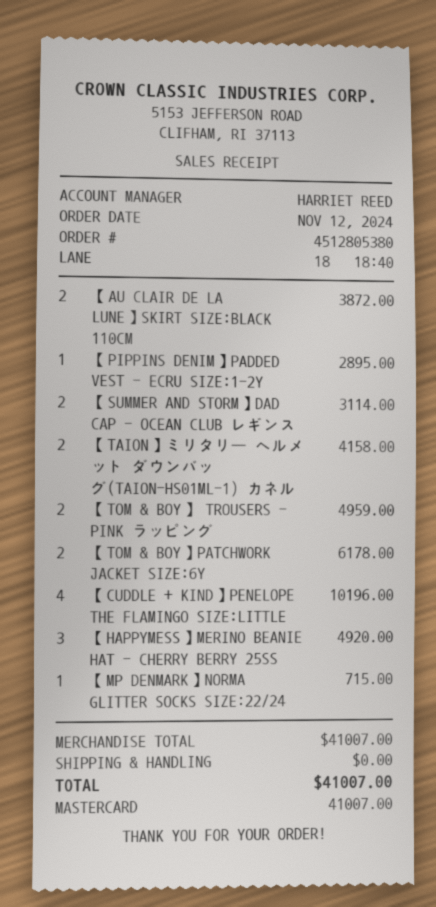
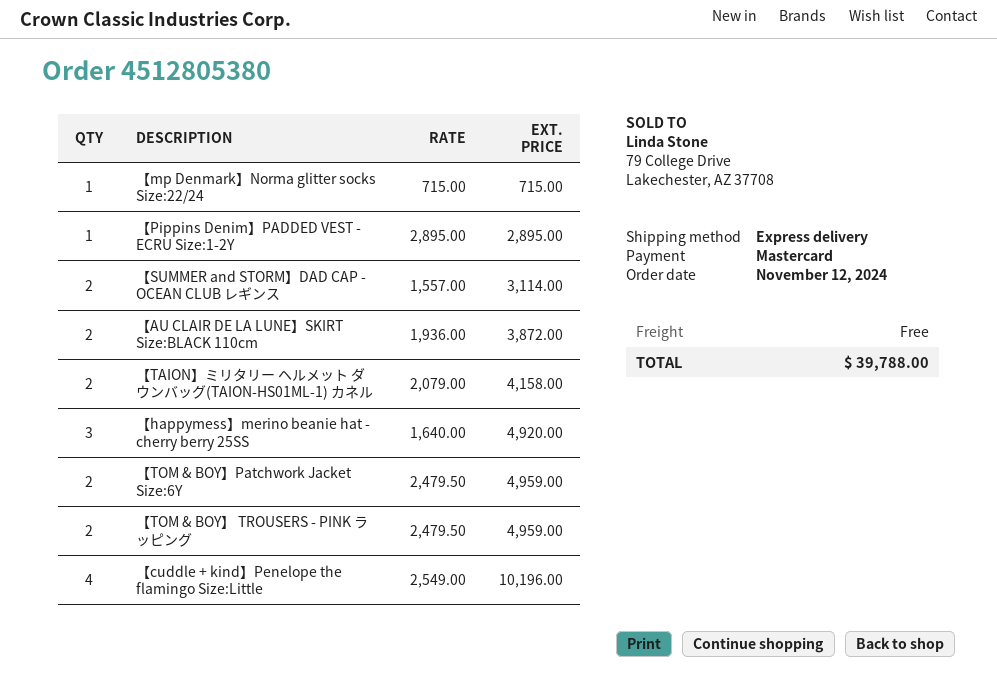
【TOM & BOY】PATCHWORK JACKET SIZE:6Y: 2 for 6178.00 -> 2 for 4959.00
total: 41007.00 -> 39788.00

